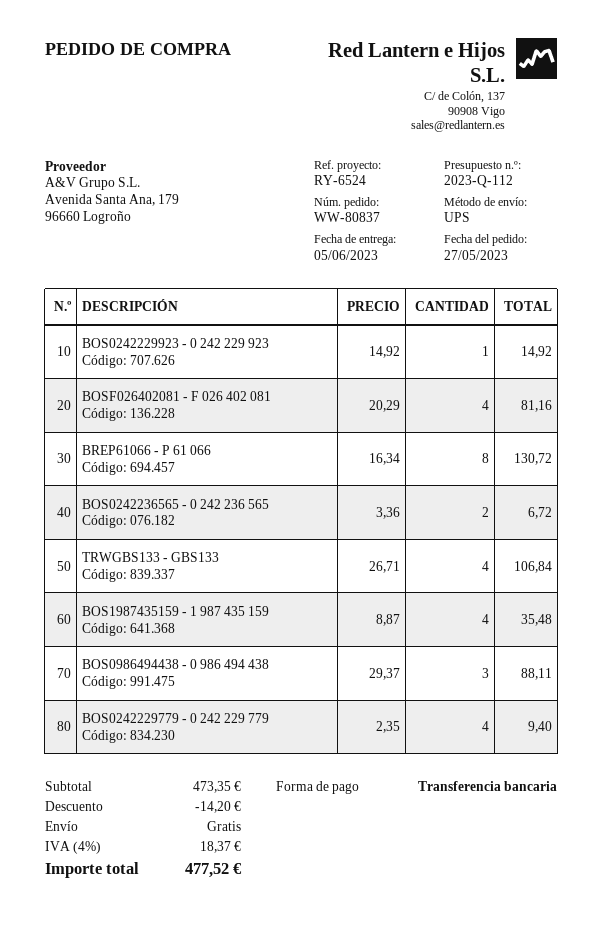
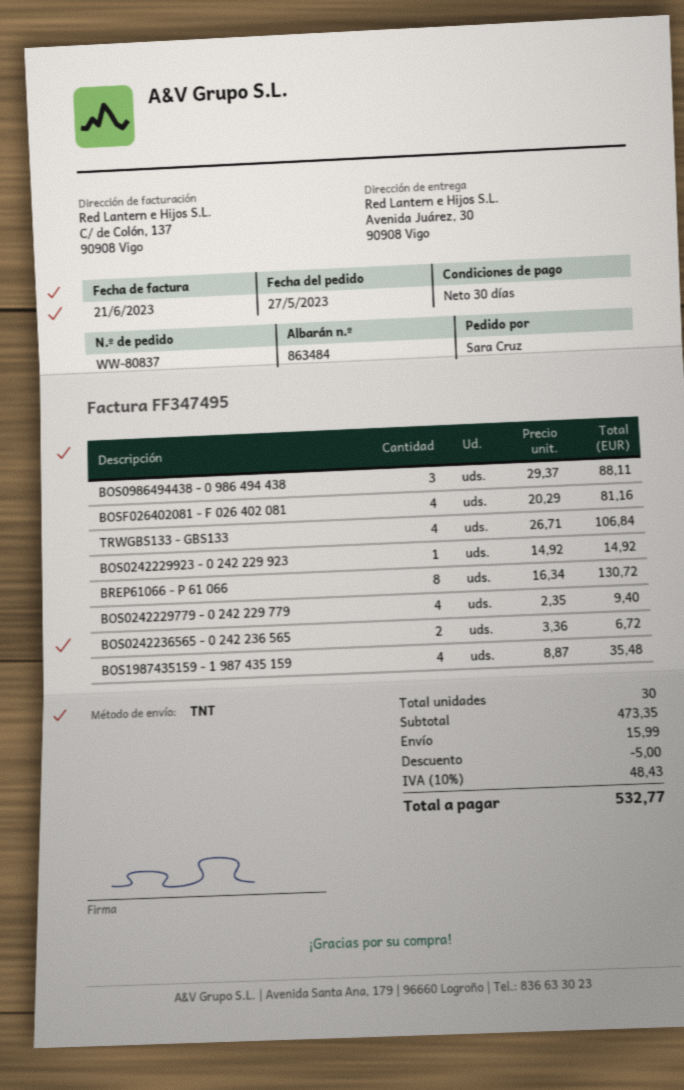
shipping method: UPS -> TNT
discount: 14.20 -> 5.00
shipping: 0.00 -> 15.99
tax: 4% = 18.37 -> 10% = 48.43
total: 477.52 -> 532.77

